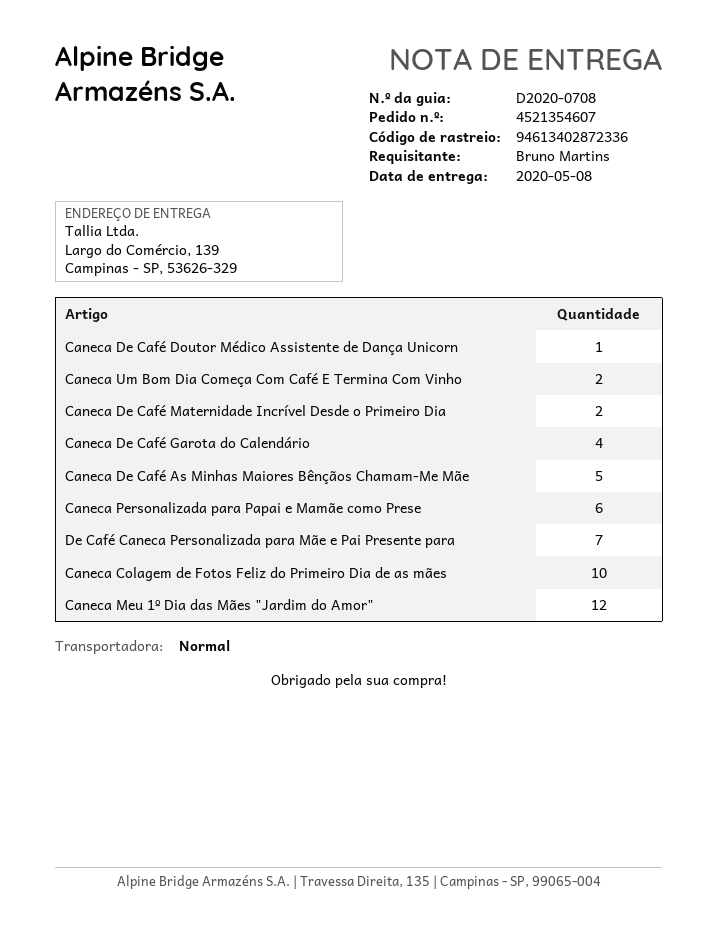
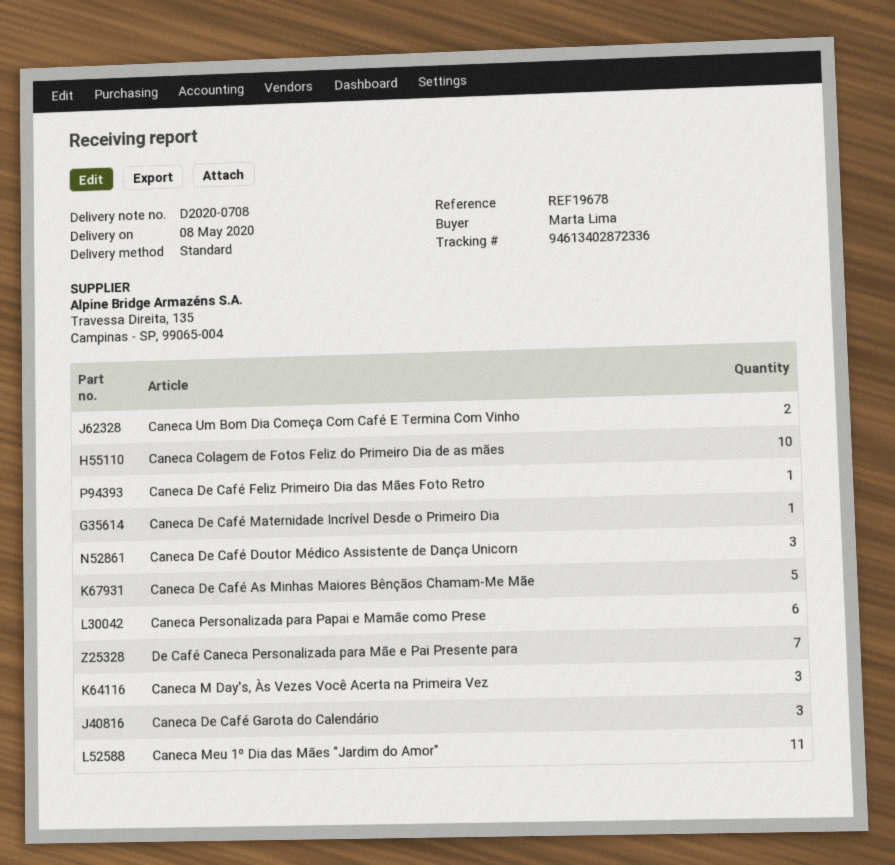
ordered by: Bruno Martins -> Marta Lima
Caneca De Café Doutor Médico Assistente de Dança Unicorn: 1 -> 3
Caneca De Café Maternidade Incrível Desde o Primeiro Dia: 2 -> 1
Caneca De Café Garota do Calendário: 4 -> 3
Caneca Meu 1º Dia das Mães "Jardim do Amor": 12 -> 11
Caneca De Café Feliz Primeiro Dia das Mães Foto Retro: none -> 1
Caneca M Day's, Às Vezes Você Acerta na Primeira Vez: none -> 3

